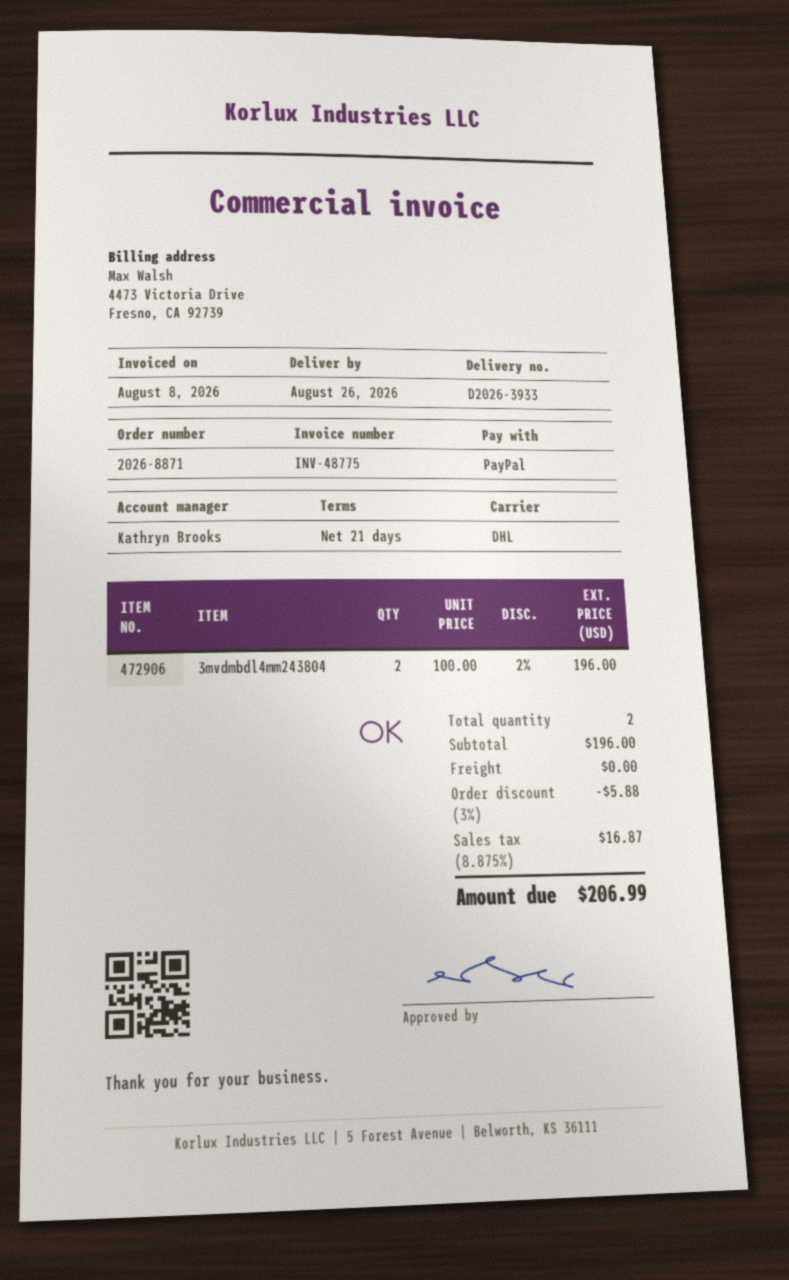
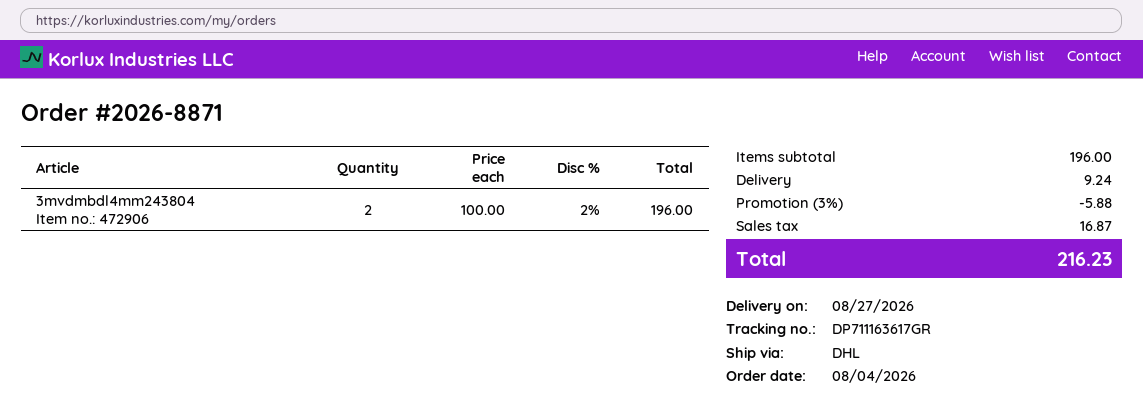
delivery date: 2026-08-26 -> 2026-08-27
shipping: 0.00 -> 9.24
total: 206.99 -> 216.23

